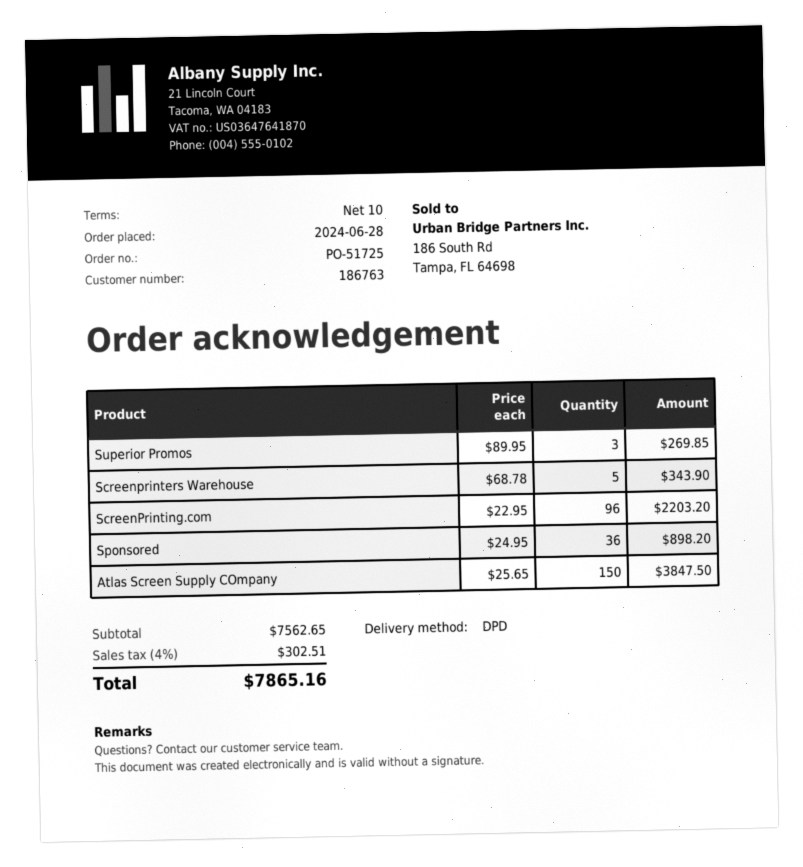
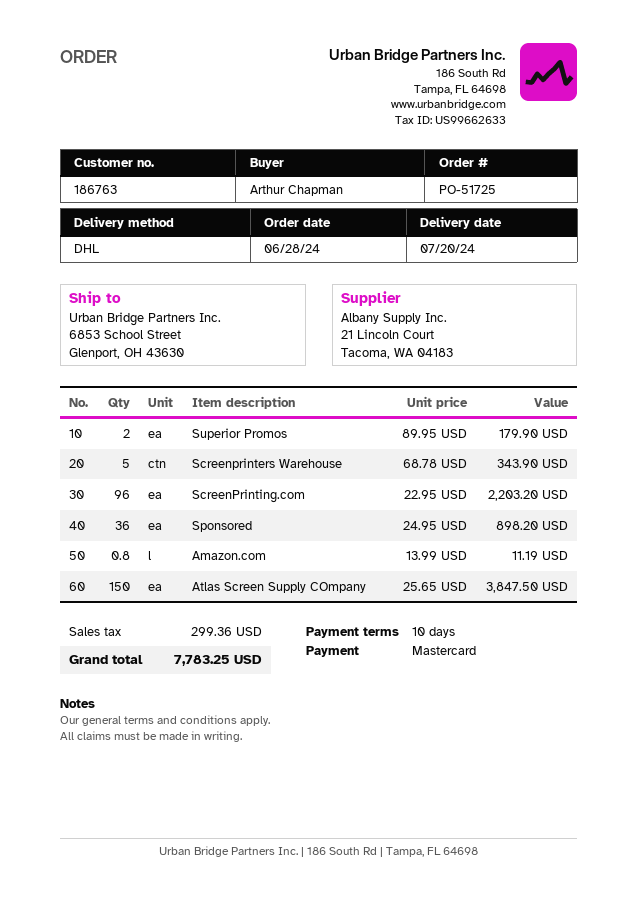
shipping method: DPD -> DHL
Superior Promos: 3 x 89.95 = 269.85 -> 2 x 89.95 = 179.90
Amazon.com: none -> 0.8 x 13.99 = 11.19
tax: 302.51 -> 299.36
total: 7865.16 -> 7783.25

